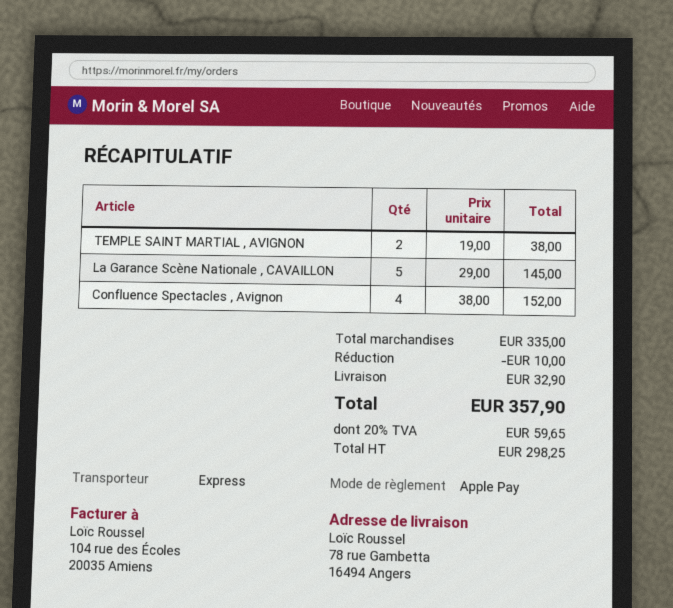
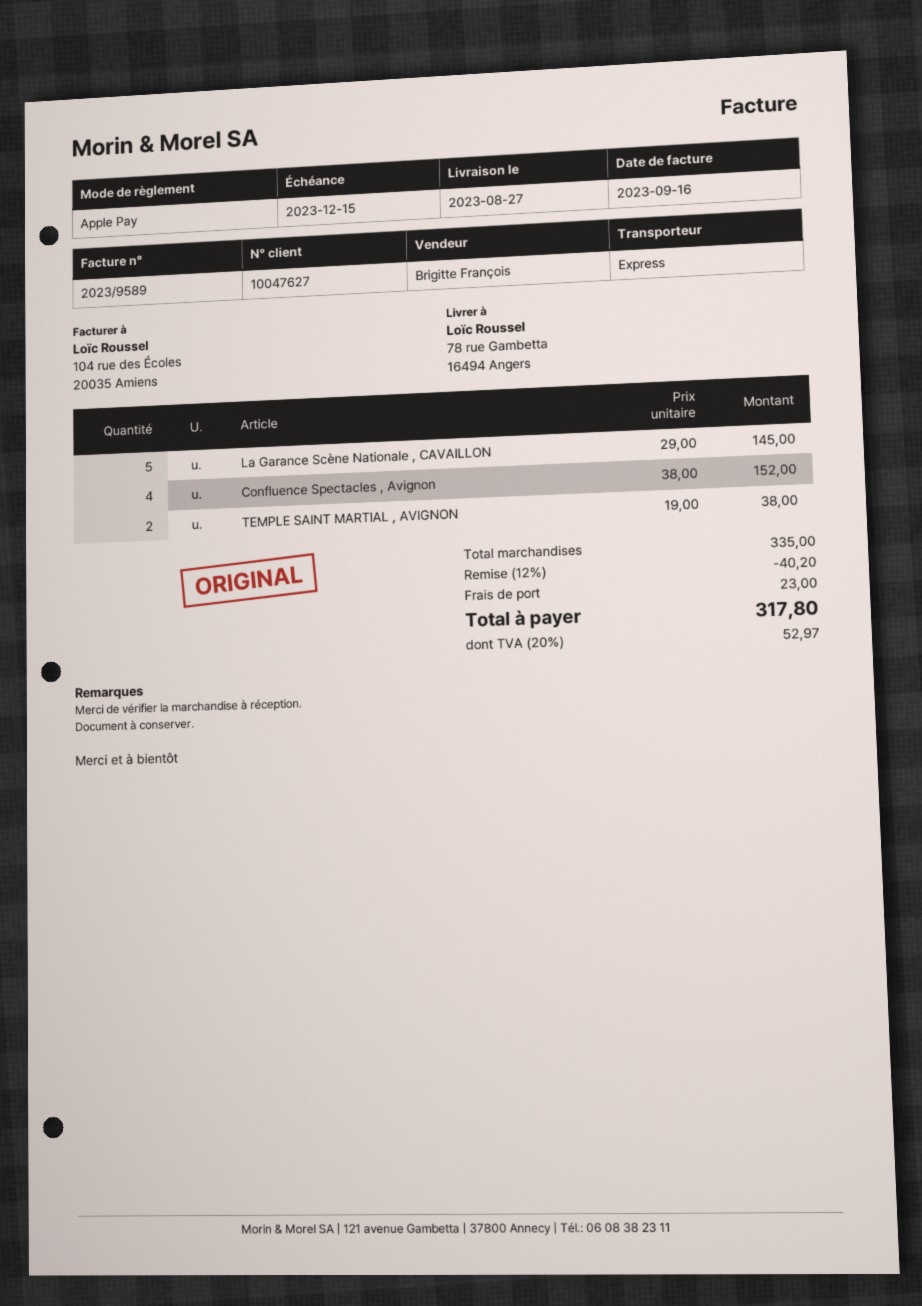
discount: 10.00 -> 40.20
shipping: 32.90 -> 23.00
tax: 20% = 59.65 -> 20% = 52.97
total: 357.90 -> 317.80

